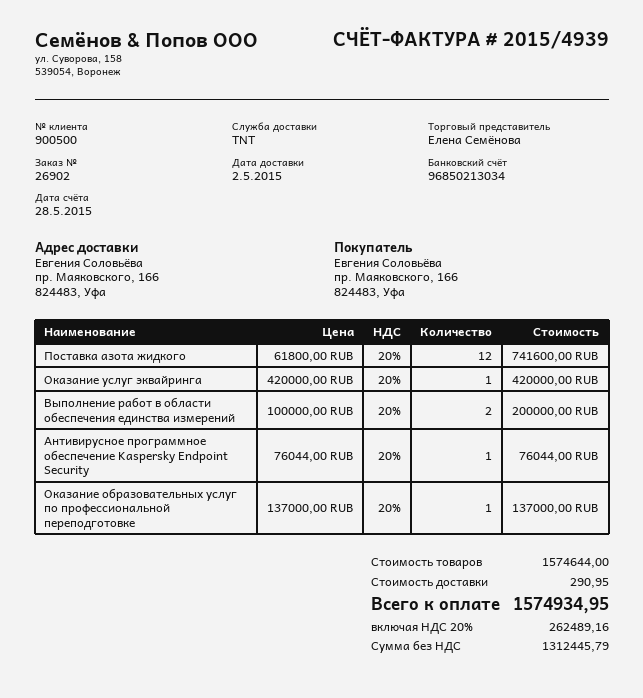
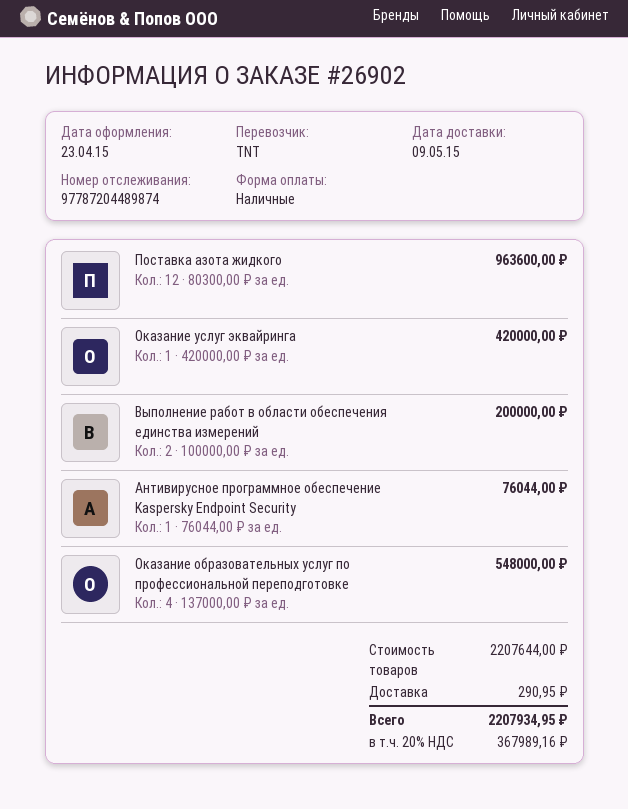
delivery date: 2015-05-02 -> 2015-05-09
Поставка азота жидкого: 12 x 61800.00 = 741600.00 -> 12 x 80300.00 = 963600.00
Оказание образовательных услуг по профессиональной переподготовке: 1 x 137000.00 = 137000.00 -> 4 x 137000.00 = 548000.00
subtotal: 1574644.00 -> 2207644.00
tax: 20% = 262489.16 -> 20% = 367989.16
total: 1574934.95 -> 2207934.95

